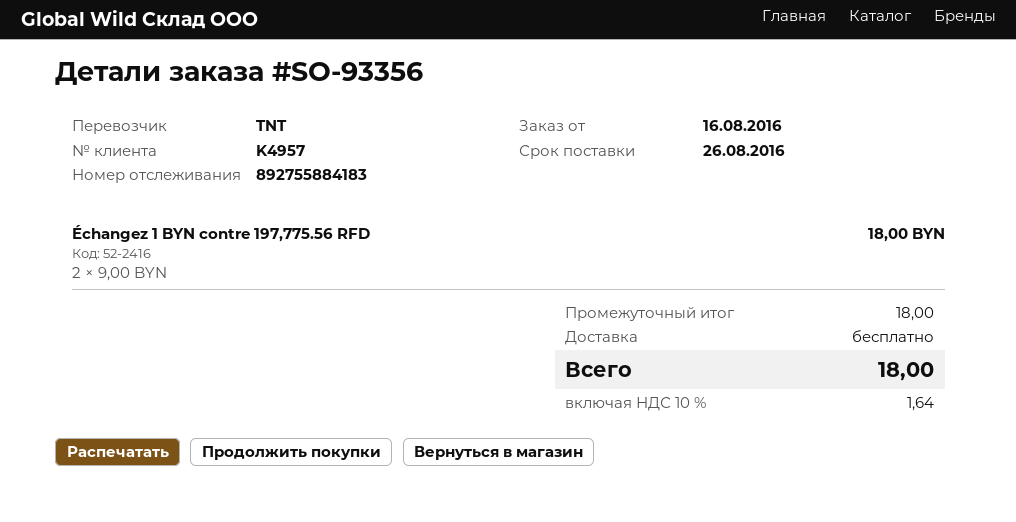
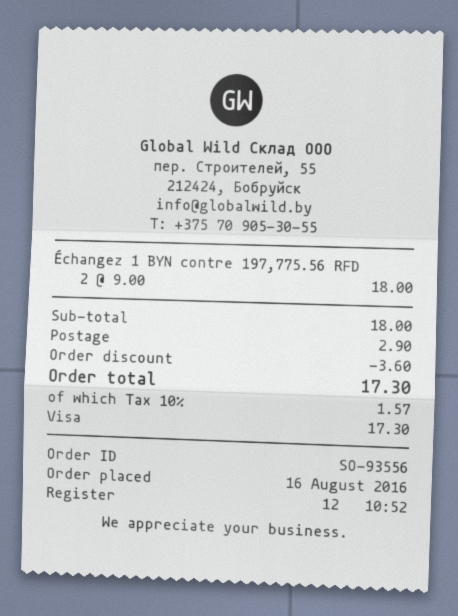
order number: SO-93356 -> SO-93556
discount: none -> 3.60
shipping: 0.00 -> 2.90
tax: 10% = 1.64 -> 10% = 1.57
total: 18.00 -> 17.30

